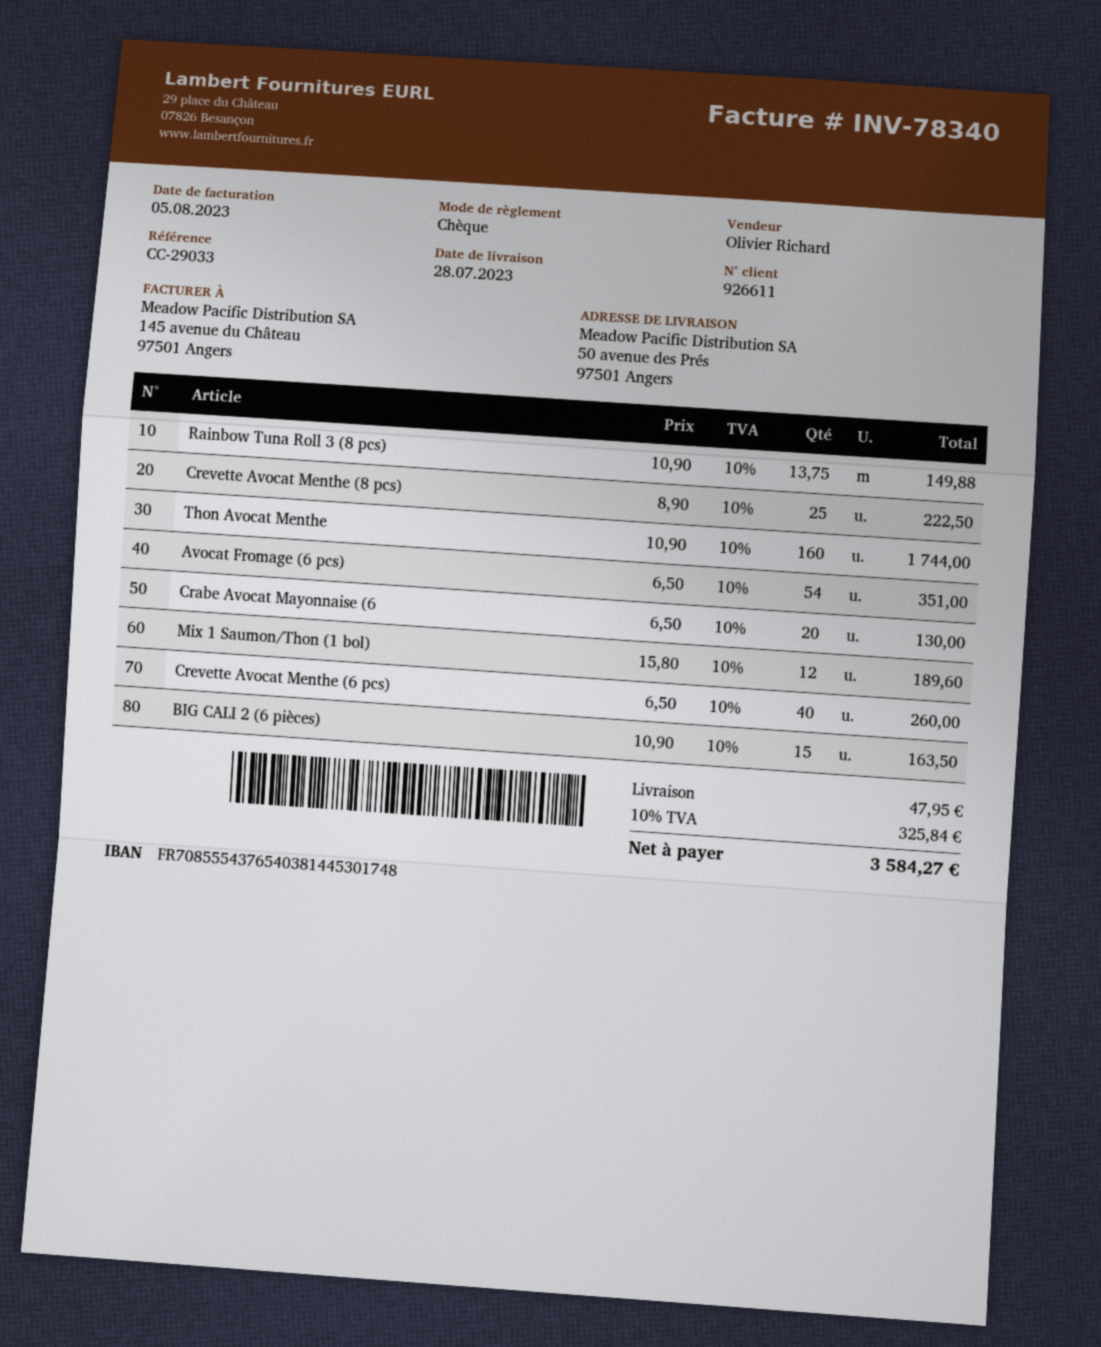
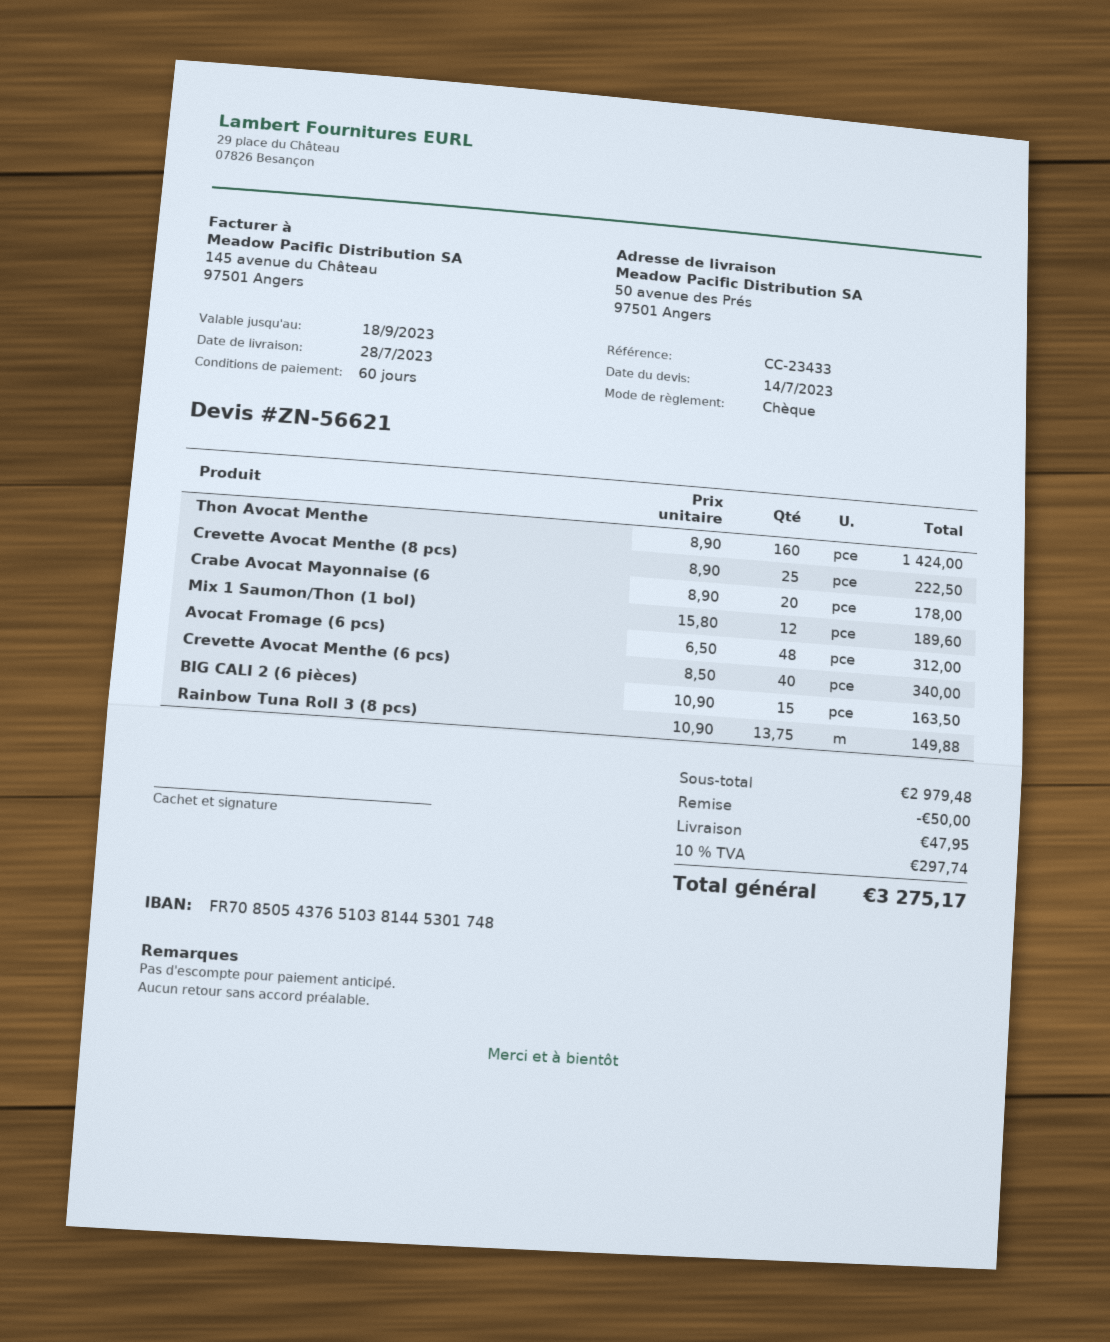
reference: CC-29033 -> CC-23433
bank account: FR7085554376540381445301748 -> FR7085054376510381445301748
Thon Avocat Menthe: 160 x 10.90 = 1744.00 -> 160 x 8.90 = 1424.00
Avocat Fromage (6 pcs): 54 x 6.50 = 351.00 -> 48 x 6.50 = 312.00
Crabe Avocat Mayonnaise (6: 20 x 6.50 = 130.00 -> 20 x 8.90 = 178.00
Crevette Avocat Menthe (6 pcs): 40 x 6.50 = 260.00 -> 40 x 8.50 = 340.00
discount: none -> 50.00
tax: 10% = 325.84 -> 10% = 297.74
total: 3584.27 -> 3275.17

